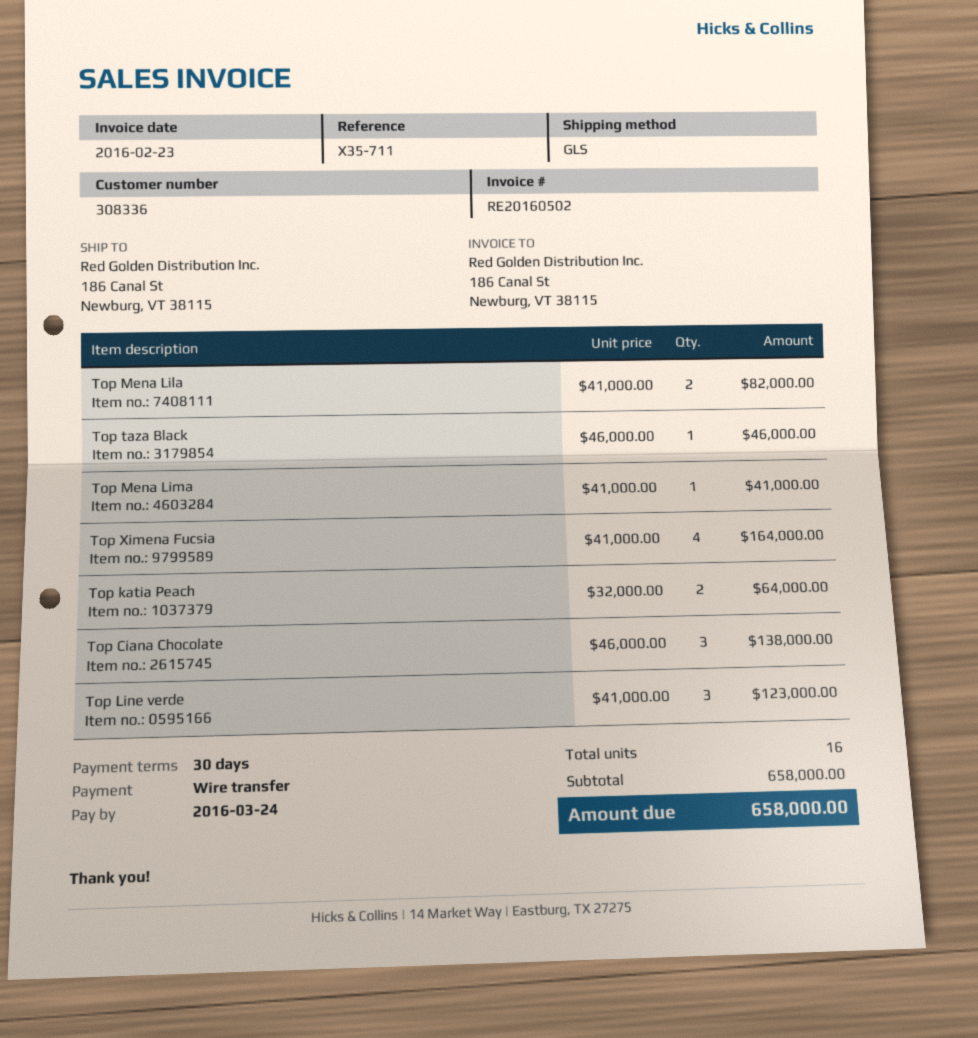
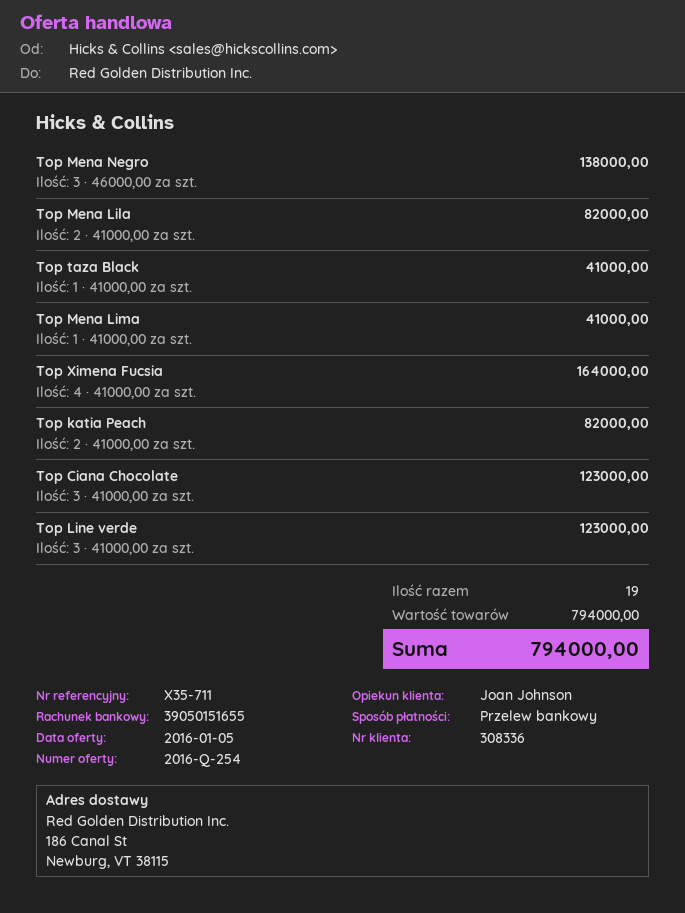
Top taza Black: 1 x 46000.00 = 46000.00 -> 1 x 41000.00 = 41000.00
Top katia Peach: 2 x 32000.00 = 64000.00 -> 2 x 41000.00 = 82000.00
Top Ciana Chocolate: 3 x 46000.00 = 138000.00 -> 3 x 41000.00 = 123000.00
Top Mena Negro: none -> 3 x 46000.00 = 138000.00
total quantity: 16 -> 19
subtotal: 658000.00 -> 794000.00
total: 658000.00 -> 794000.00

